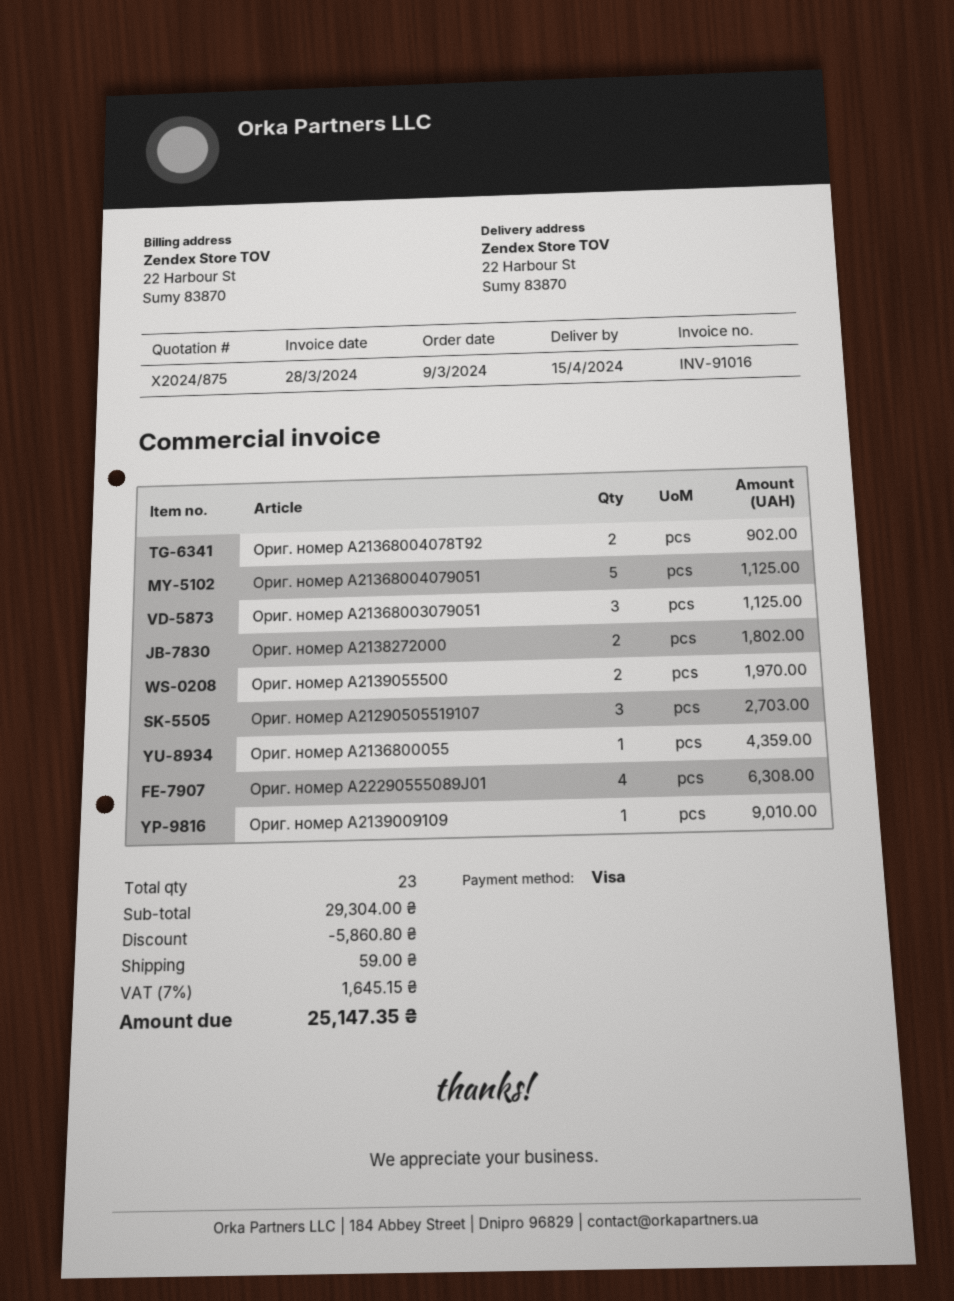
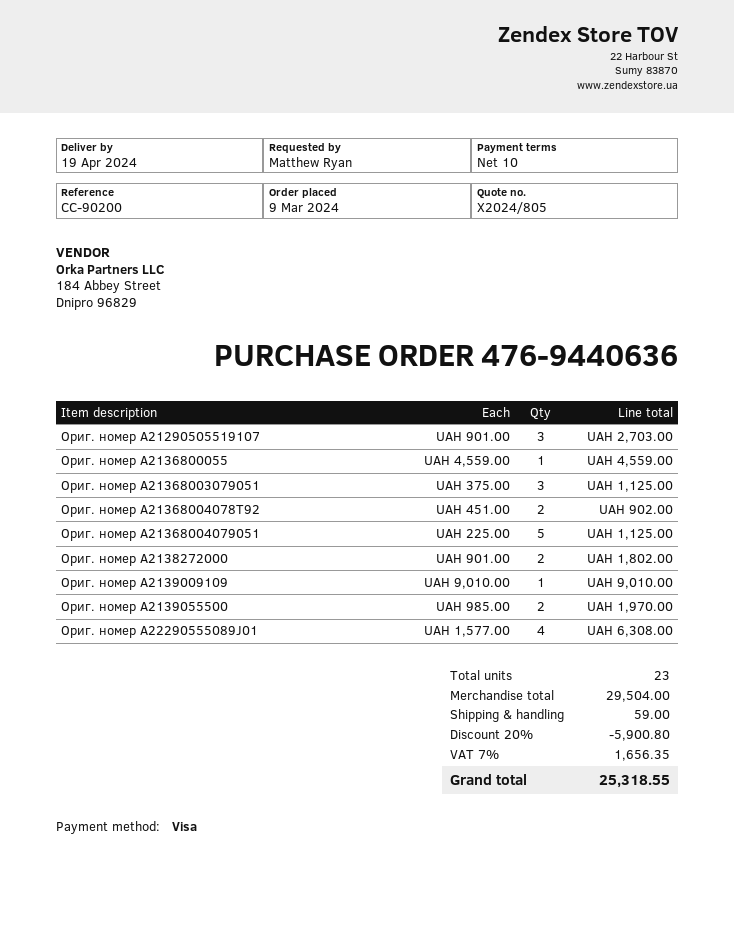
quote number: X2024/875 -> X2024/805
delivery date: 2024-04-15 -> 2024-04-19
Ориг. номер A2136800055: 1 for 4359.00 -> 1 for 4559.00
subtotal: 29304.00 -> 29504.00
discount: 5860.80 -> 5900.80
tax: 7% = 1645.15 -> 7% = 1656.35
total: 25147.35 -> 25318.55

